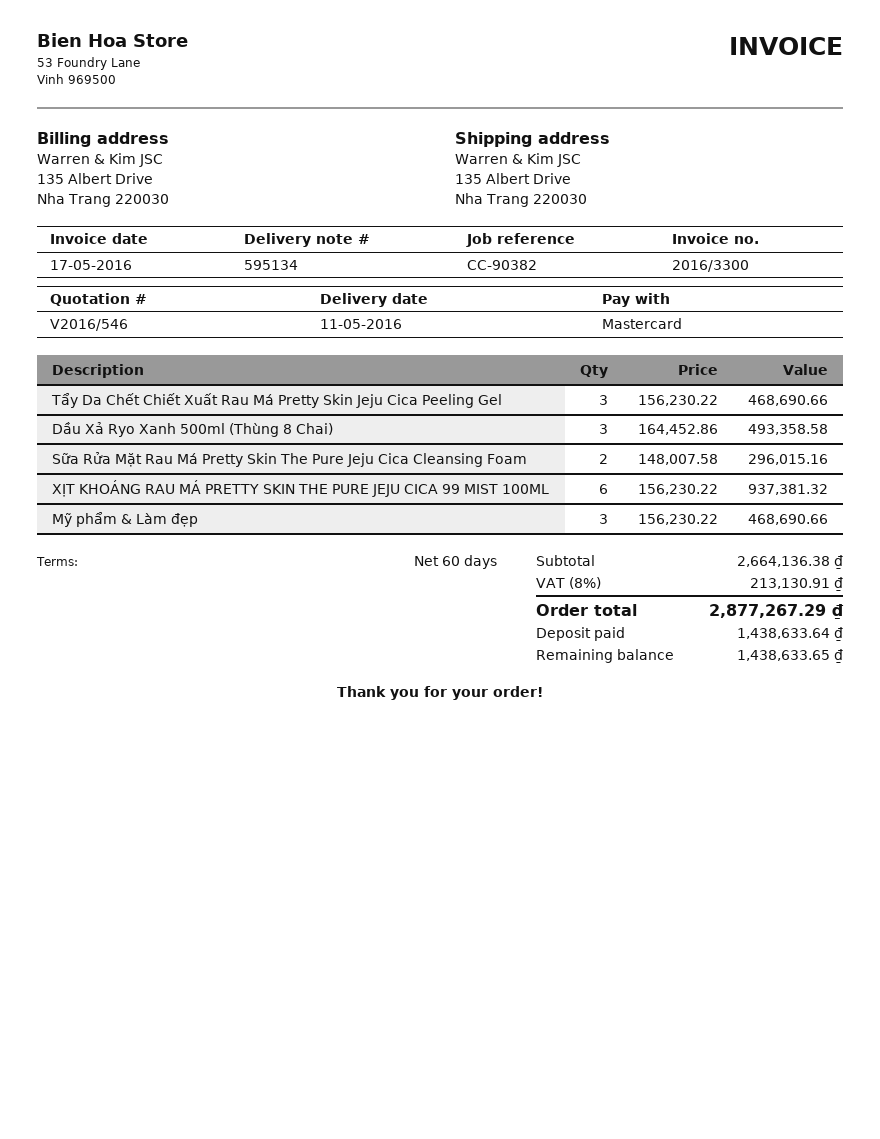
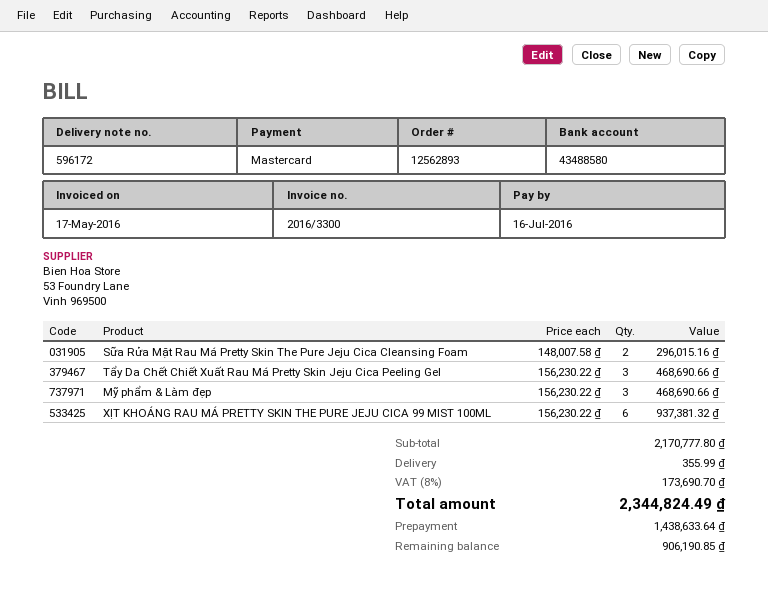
delivery note number: 595134 -> 596172
Dầu Xả Ryo Xanh 500ml (Thùng 8 Chai): 3 x 164452.86 = 493358.58 -> none
subtotal: 2664136.38 -> 2170777.80
shipping: none -> 355.99
tax: 8% = 213130.91 -> 8% = 173690.70
total: 2877267.29 -> 2344824.49
balance: 1438633.65 -> 906190.85

